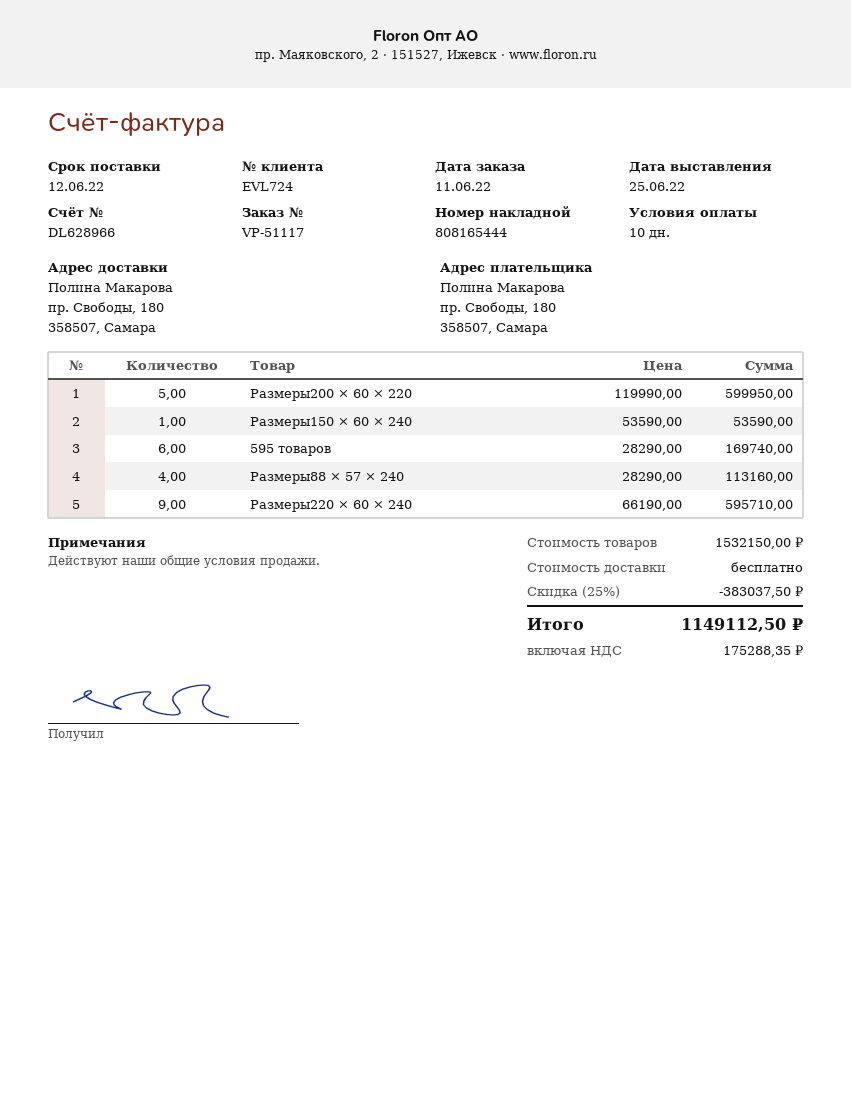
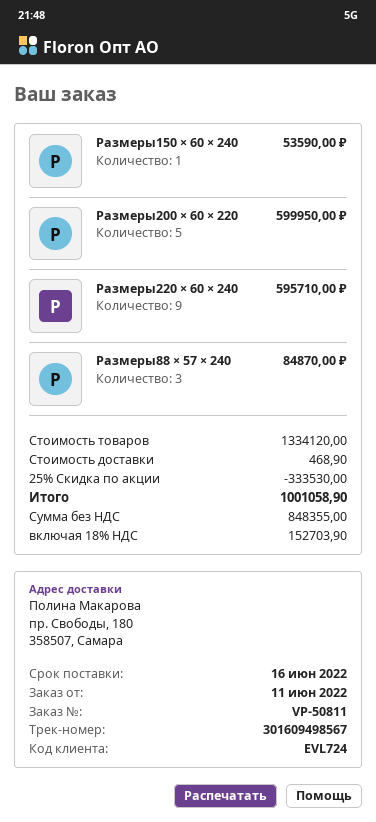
order number: VP-51117 -> VP-50811
delivery date: 2022-06-12 -> 2022-06-16
595 товаров: 6 for 169740.00 -> none
Размеры88 × 57 × 240: 4 for 113160.00 -> 3 for 84870.00
subtotal: 1532150.00 -> 1334120.00
discount: 25% = 383037.50 -> 25% = 333530.00
shipping: 0.00 -> 468.90
tax: 175288.35 -> 152703.90
total: 1149112.50 -> 1001058.90

